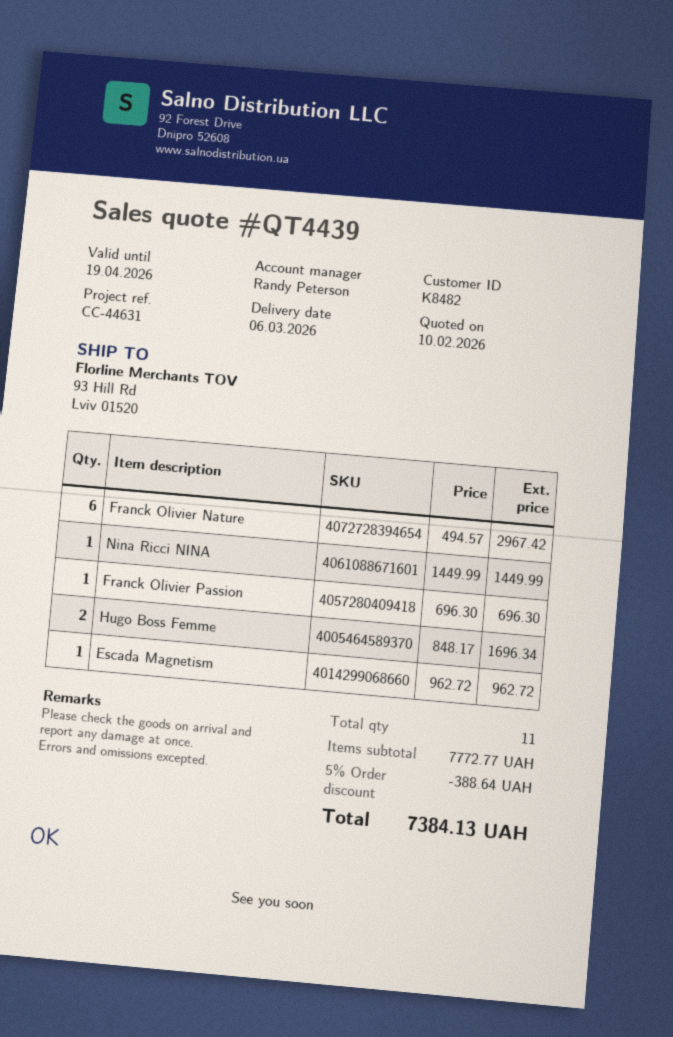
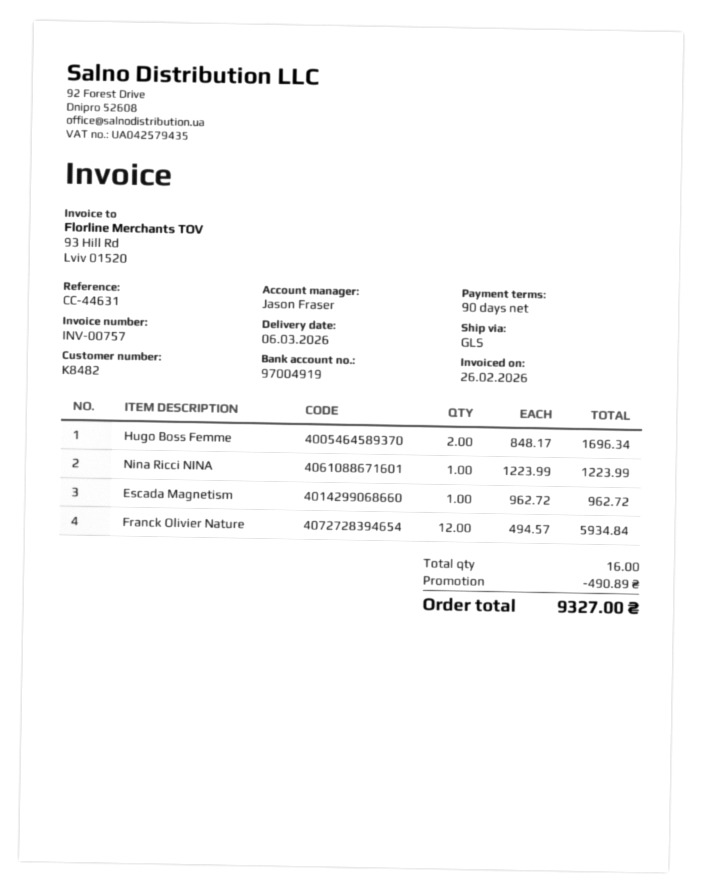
sales rep: Randy Peterson -> Jason Fraser
Franck Olivier Nature: 6 x 494.57 = 2967.42 -> 12 x 494.57 = 5934.84
Nina Ricci NINA: 1 x 1449.99 = 1449.99 -> 1 x 1223.99 = 1223.99
Franck Olivier Passion: 1 x 696.30 = 696.30 -> none
total quantity: 11 -> 16
discount: 388.64 -> 490.89
total: 7384.13 -> 9327.00

